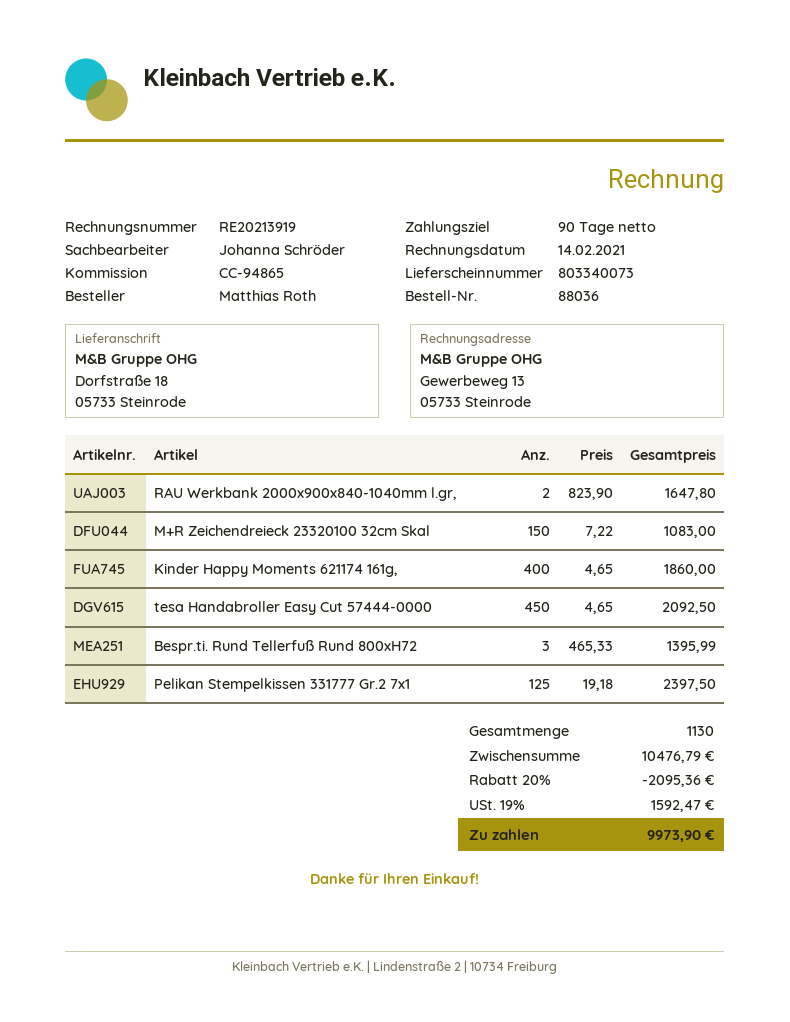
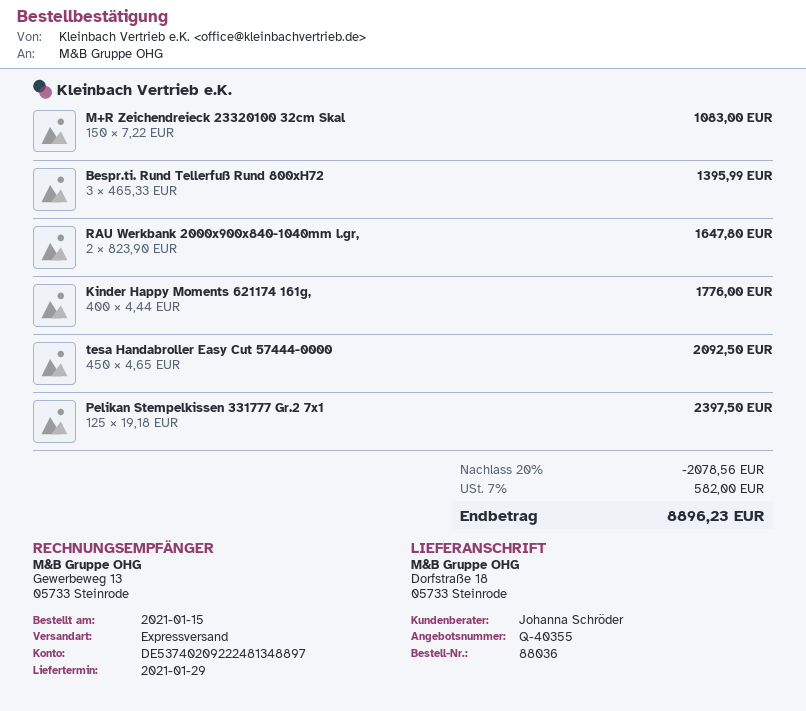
Kinder Happy Moments 621174 161g,: 400 x 4.65 = 1860.00 -> 400 x 4.44 = 1776.00
discount: 20% = 2095.36 -> 20% = 2078.56
tax: 19% = 1592.47 -> 7% = 582.00
total: 9973.90 -> 8896.23

